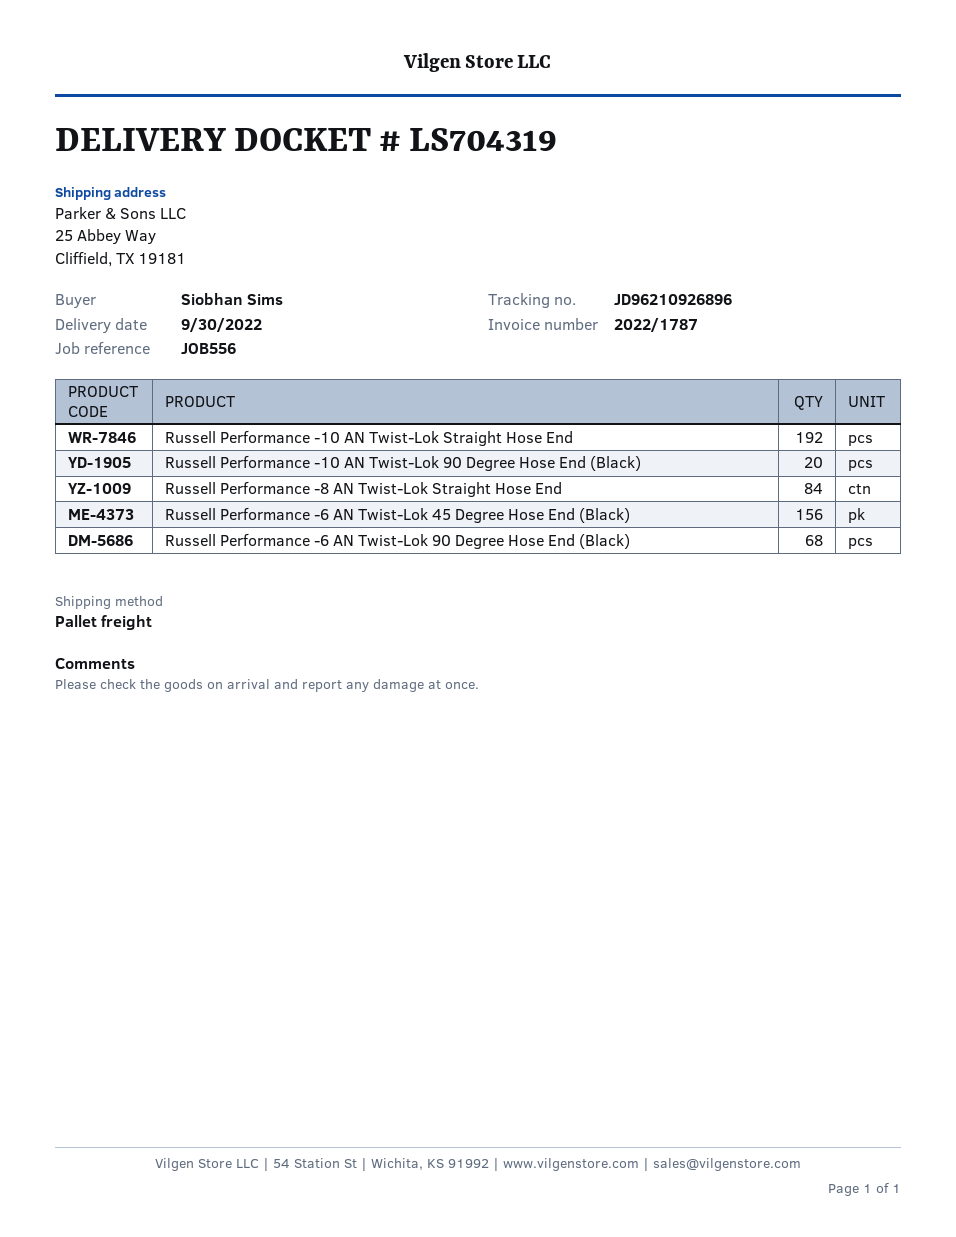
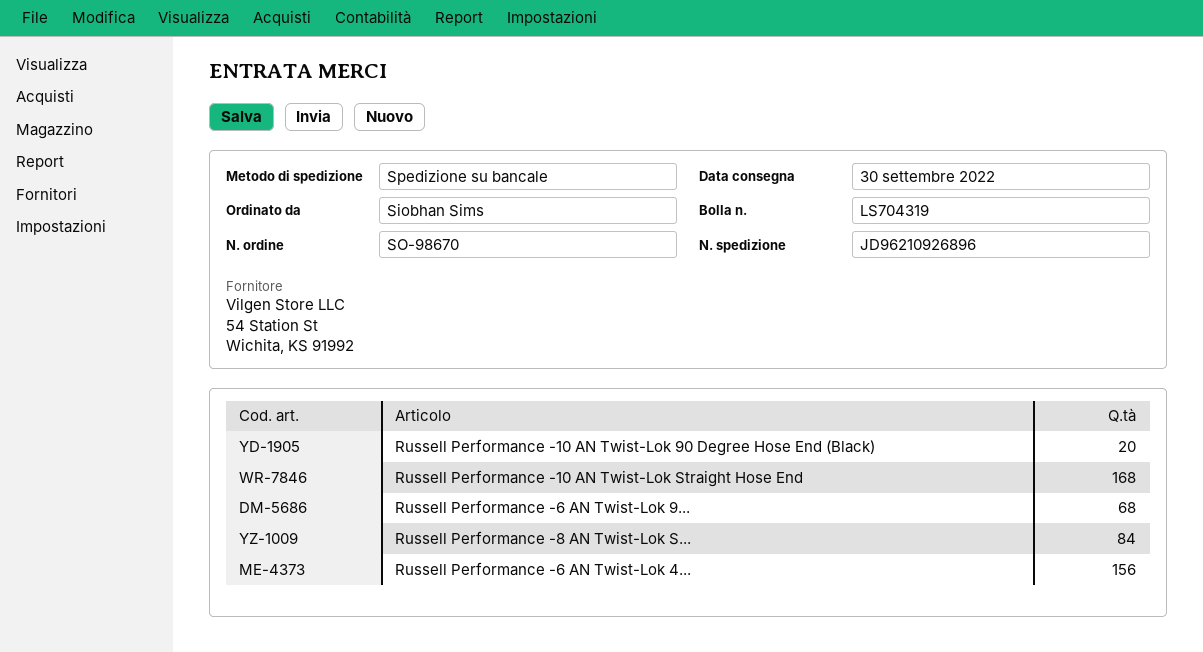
Russell Performance -10 AN Twist-Lok Straight Hose End: 192 -> 168

